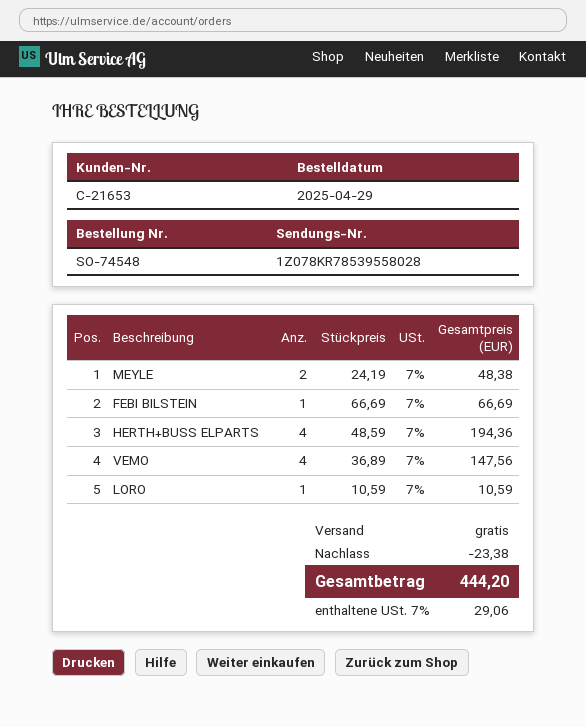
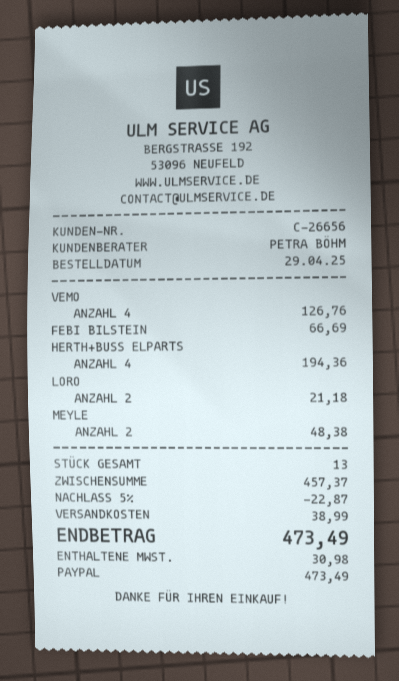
customer number: C-21653 -> C-26656
VEMO: 4 for 147.56 -> 4 for 126.76
LORO: 1 for 10.59 -> 2 for 21.18
discount: 23.38 -> 22.87
shipping: 0.00 -> 38.99
tax: 29.06 -> 30.98
total: 444.20 -> 473.49

